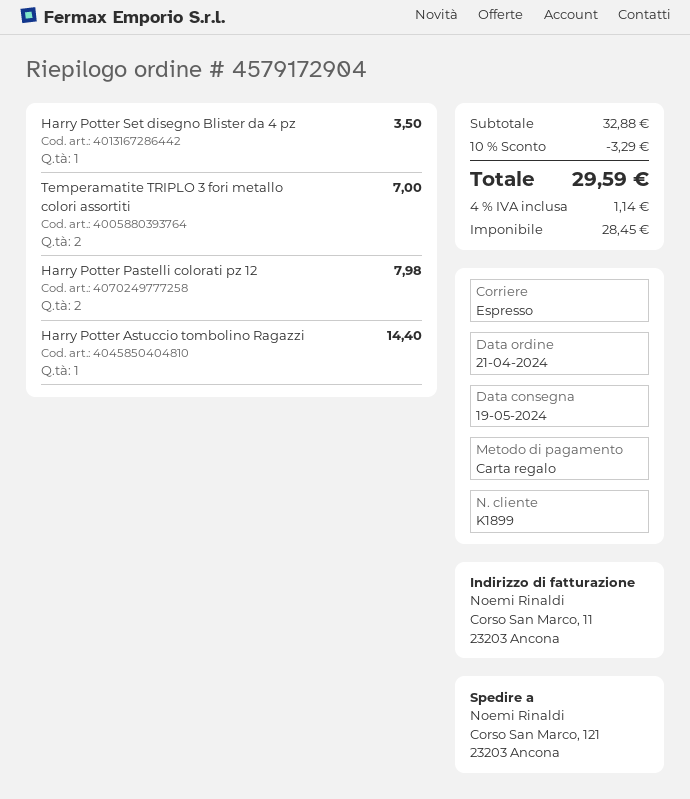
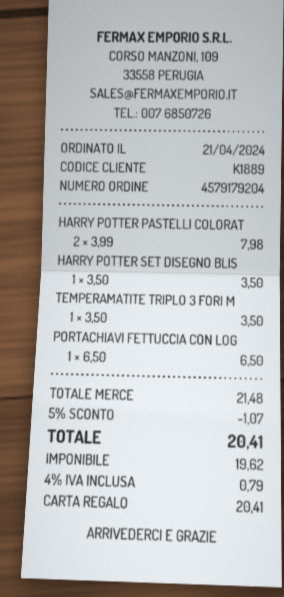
order number: 4579172904 -> 4579179204
customer number: K1899 -> K1889
Temperamatite TRIPLO 3 fori metallo colori assortiti: 2 for 7.00 -> 1 for 3.50
Harry Potter Astuccio tombolino Ragazzi: 1 for 14.40 -> none
PORTACHIAVI FETTUCCIA CON LOG: none -> 1 for 6.50
subtotal: 32.88 -> 21.48
discount: 10% = 3.29 -> 5% = 1.07
net: 28.45 -> 19.62
tax: 4% = 1.14 -> 4% = 0.79
total: 29.59 -> 20.41

